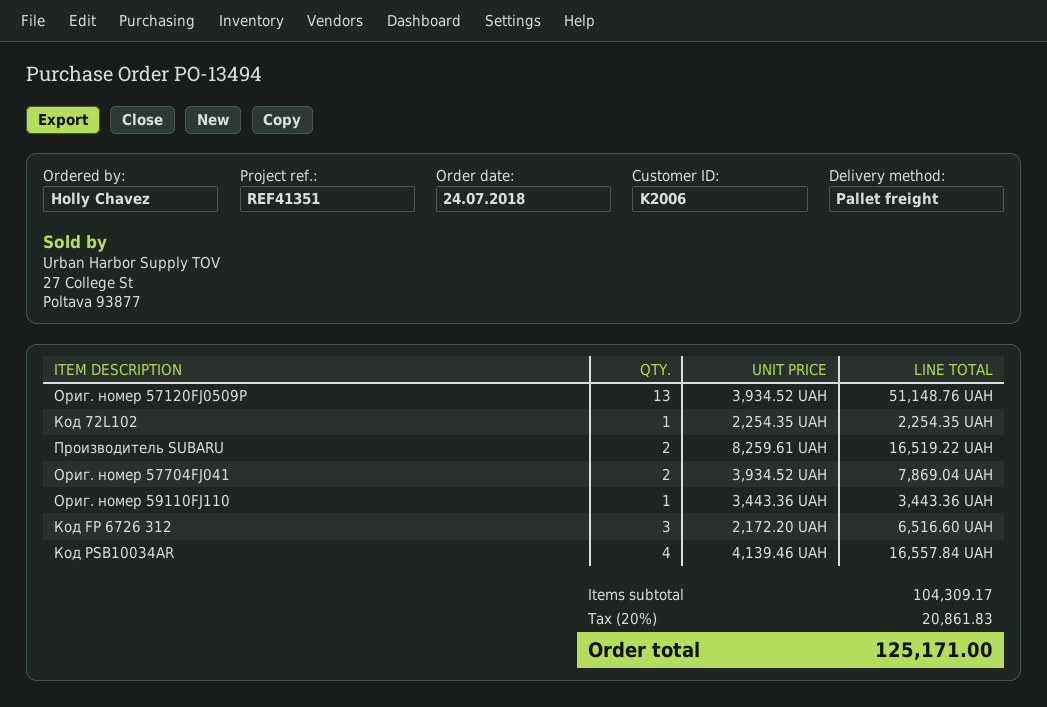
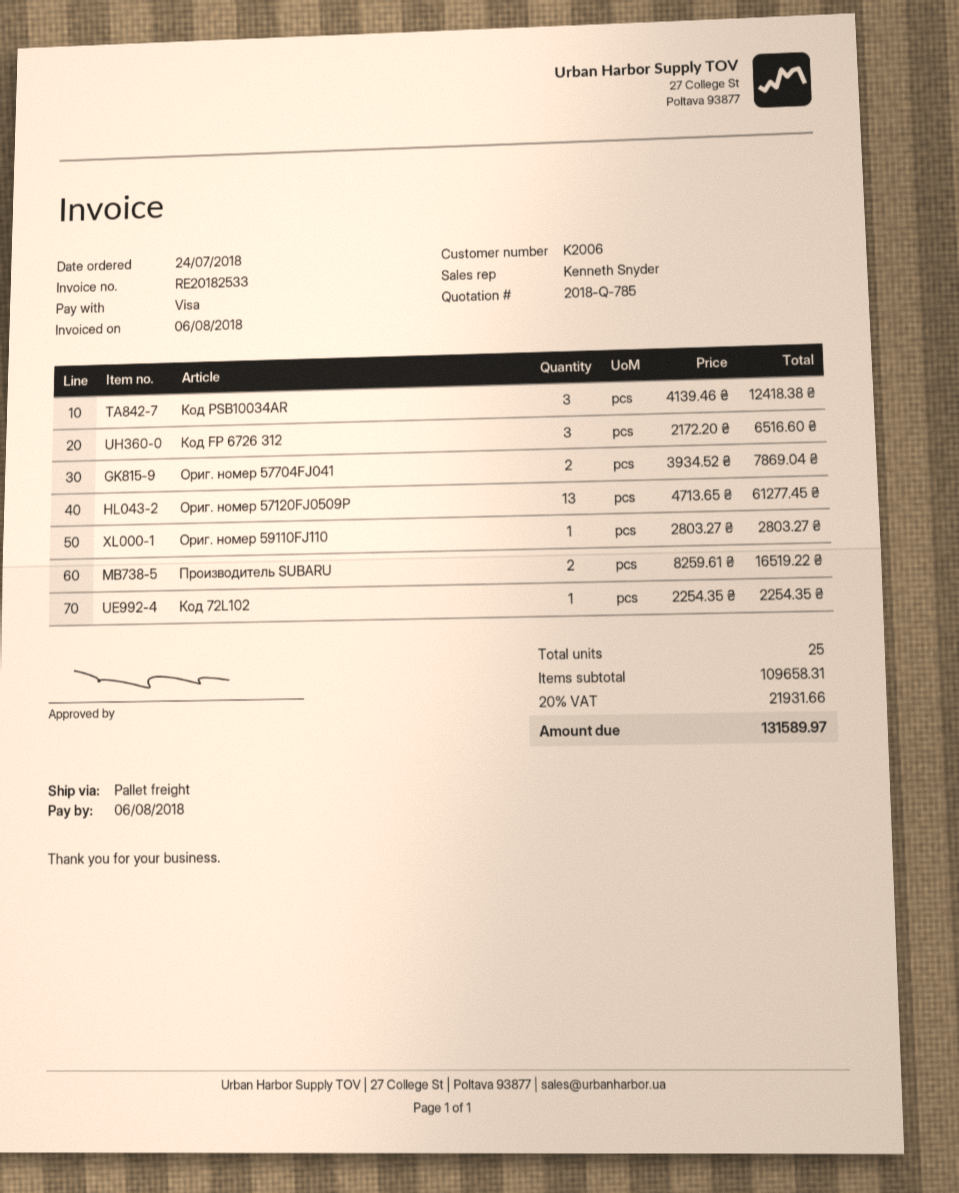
Ориг. номер 57120FJ0509P: 13 x 3934.52 = 51148.76 -> 13 x 4713.65 = 61277.45
Ориг. номер 59110FJ110: 1 x 3443.36 = 3443.36 -> 1 x 2803.27 = 2803.27
Код PSB10034AR: 4 x 4139.46 = 16557.84 -> 3 x 4139.46 = 12418.38
subtotal: 104309.17 -> 109658.31
tax: 20% = 20861.83 -> 20% = 21931.66
total: 125171.00 -> 131589.97

